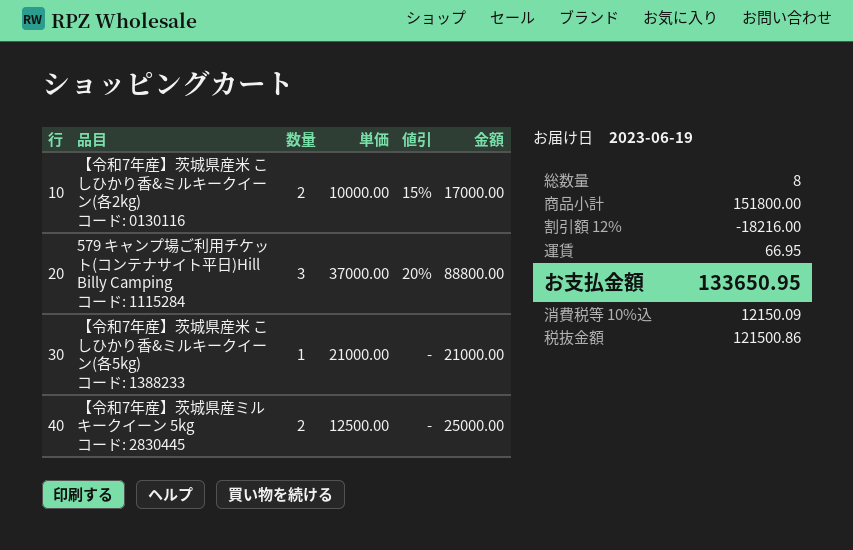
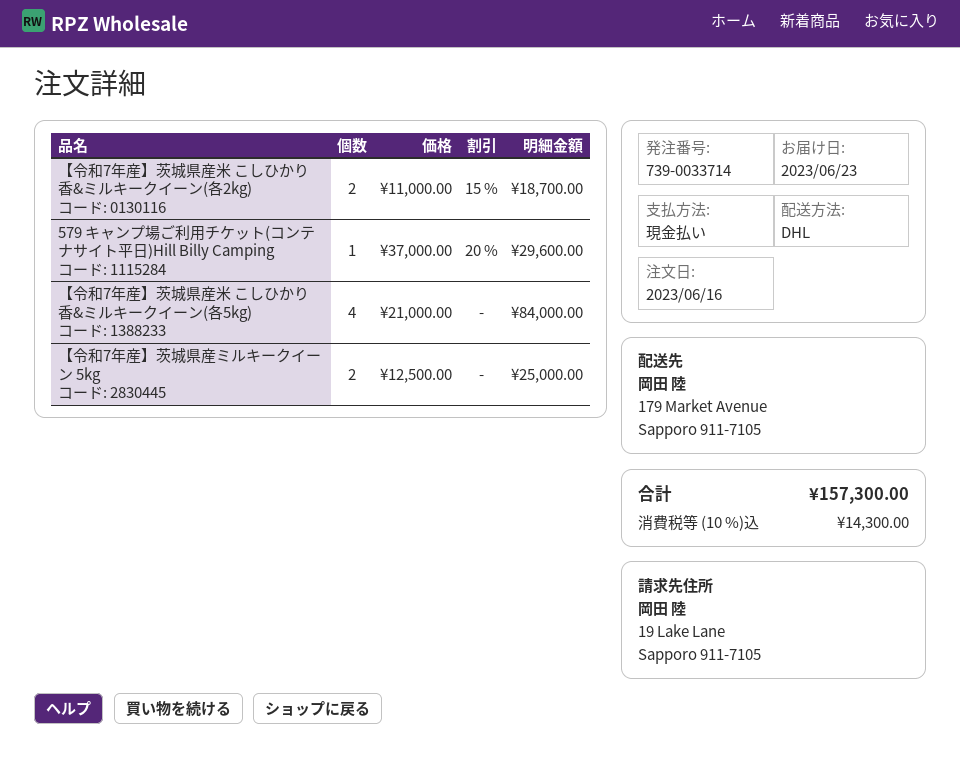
delivery date: 2023-06-19 -> 2023-06-23
【令和7年産】茨城県産米 こしひかり香&ミルキークイーン(各2kg): 2 x 10000.00 - 15% = 17000.00 -> 2 x 11000.00 - 15% = 18700.00
579 キャンプ場ご利用チケット(コンテナサイト平日)Hill Billy Camping: 3 x 37000.00 - 20% = 88800.00 -> 1 x 37000.00 - 20% = 29600.00
【令和7年産】茨城県産米 こしひかり香&ミルキークイーン(各5kg): 1 x 21000.00 = 21000.00 -> 4 x 21000.00 = 84000.00
discount: 12% = 18216.00 -> none
shipping: 66.95 -> none
tax: 10% = 12150.09 -> 10% = 14300.00
total: 133650.95 -> 157300.00

